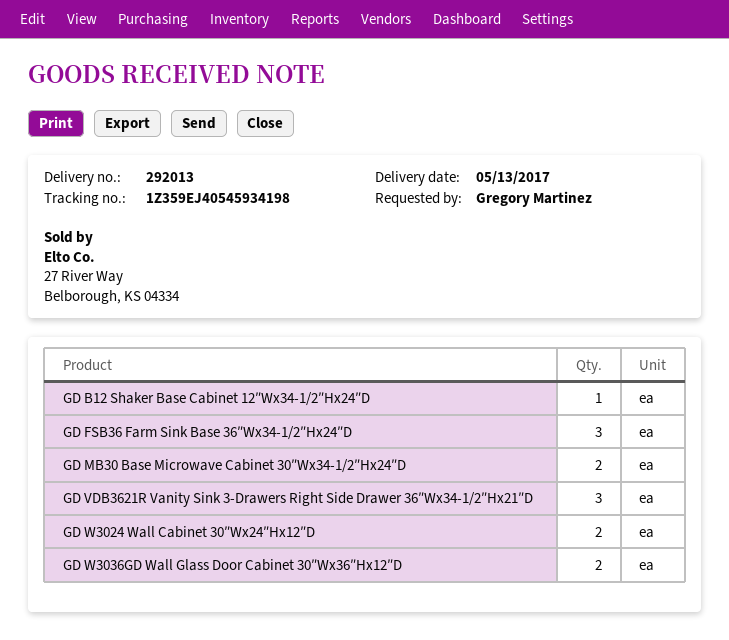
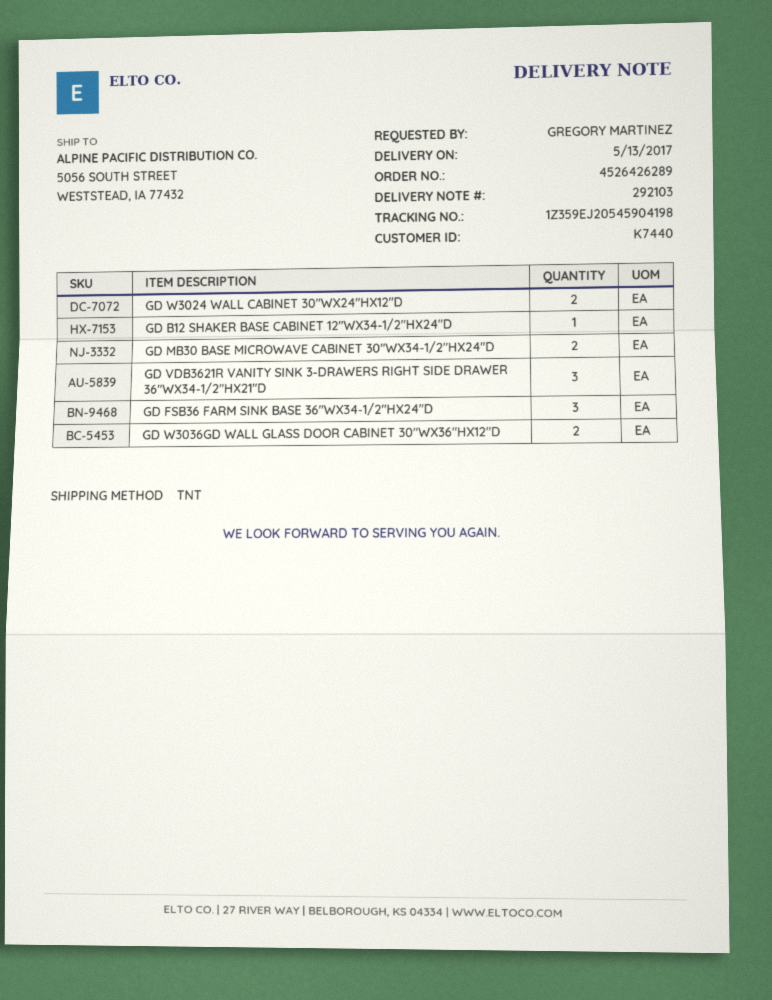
delivery note number: 292013 -> 292103
tracking number: 1Z359EJ40545934198 -> 1Z359EJ20545904198

